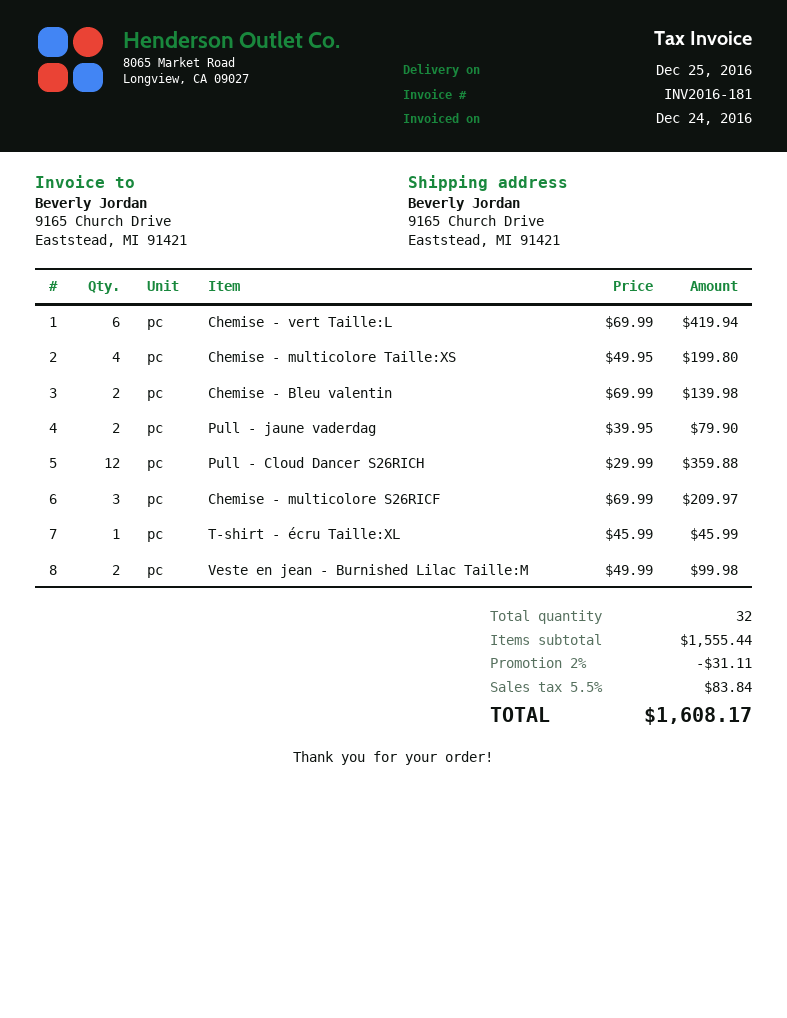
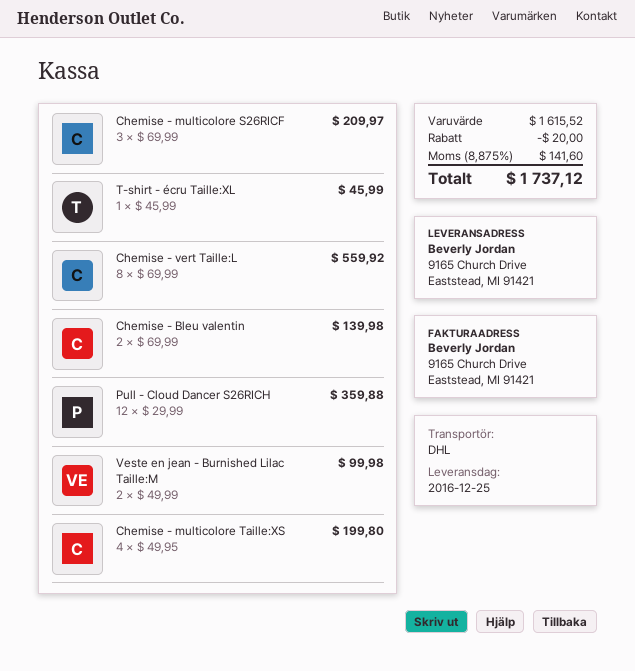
Chemise - vert Taille:L: 6 x 69.99 = 419.94 -> 8 x 69.99 = 559.92
Pull - jaune vaderdag: 2 x 39.95 = 79.90 -> none
subtotal: 1555.44 -> 1615.52
discount: 31.11 -> 20.00
tax: 5.5% = 83.84 -> 8.875% = 141.60
total: 1608.17 -> 1737.12

